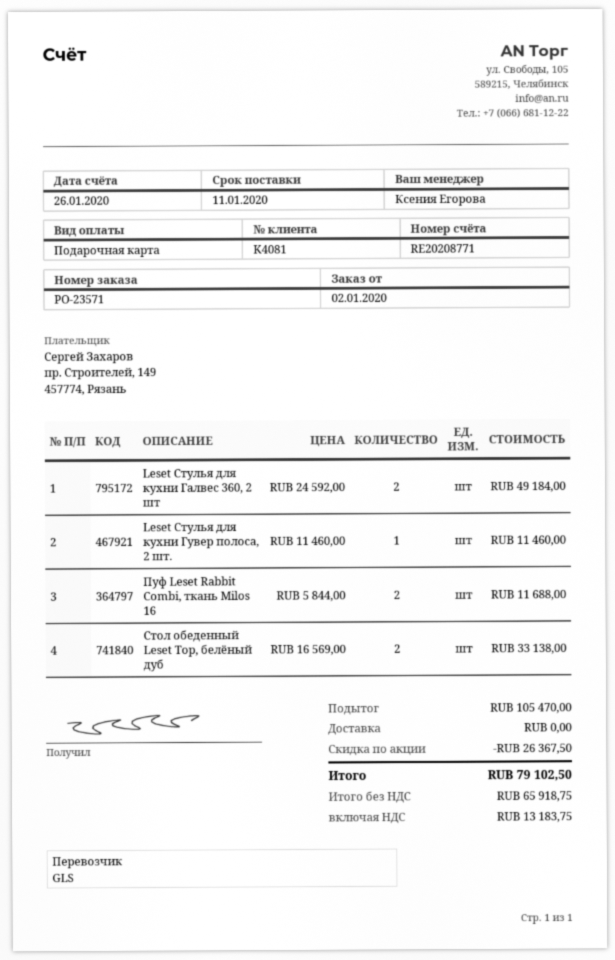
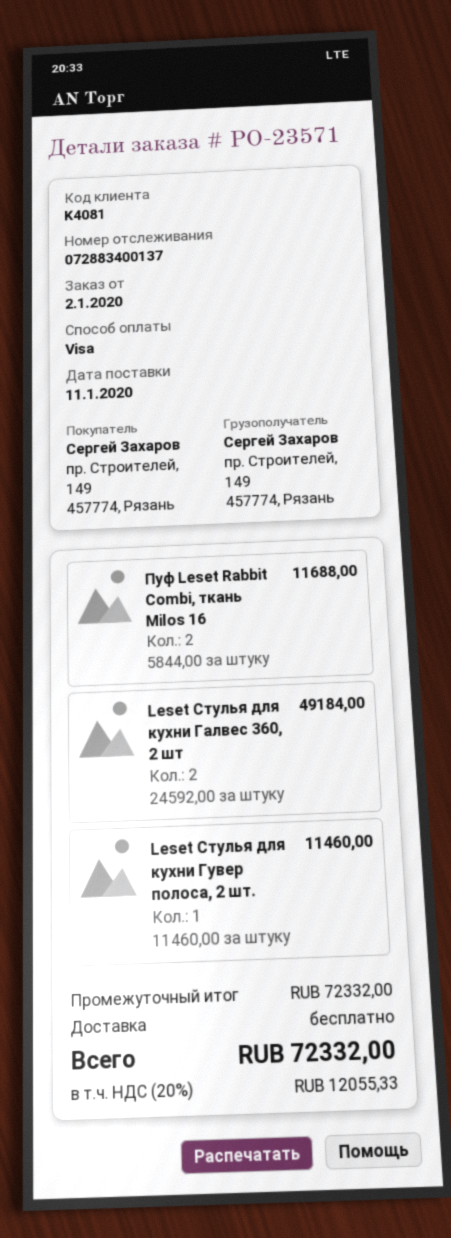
payment method: gift card -> Visa
Стол обеденный Leset Тор, белёный дуб: 2 x 16569.00 = 33138.00 -> none
subtotal: 105470.00 -> 72332.00
discount: 26367.50 -> none
tax: 13183.75 -> 12055.33
total: 79102.50 -> 72332.00

